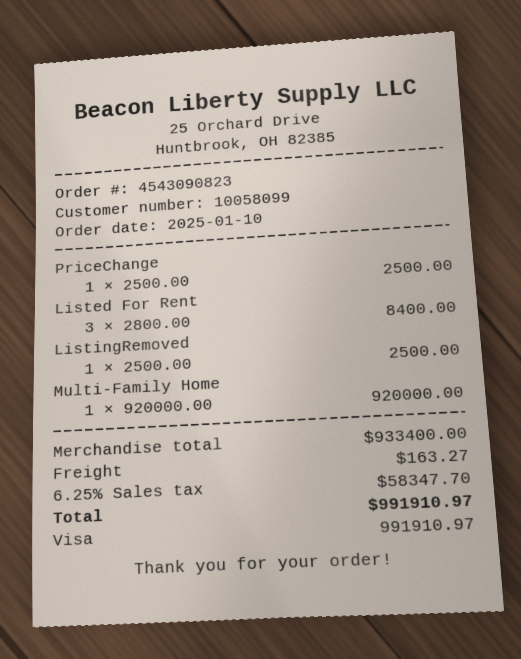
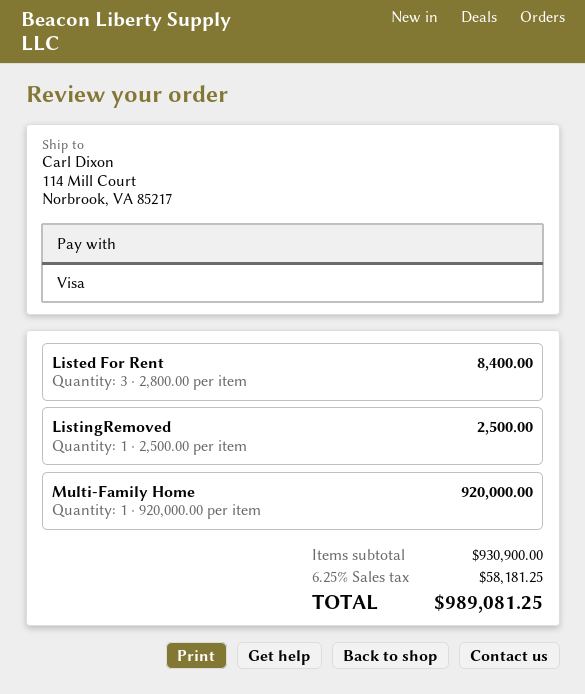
PriceChange: 1 x 2500.00 = 2500.00 -> none
subtotal: 933400.00 -> 930900.00
shipping: 163.27 -> none
tax: 6.25% = 58347.70 -> 6.25% = 58181.25
total: 991910.97 -> 989081.25

